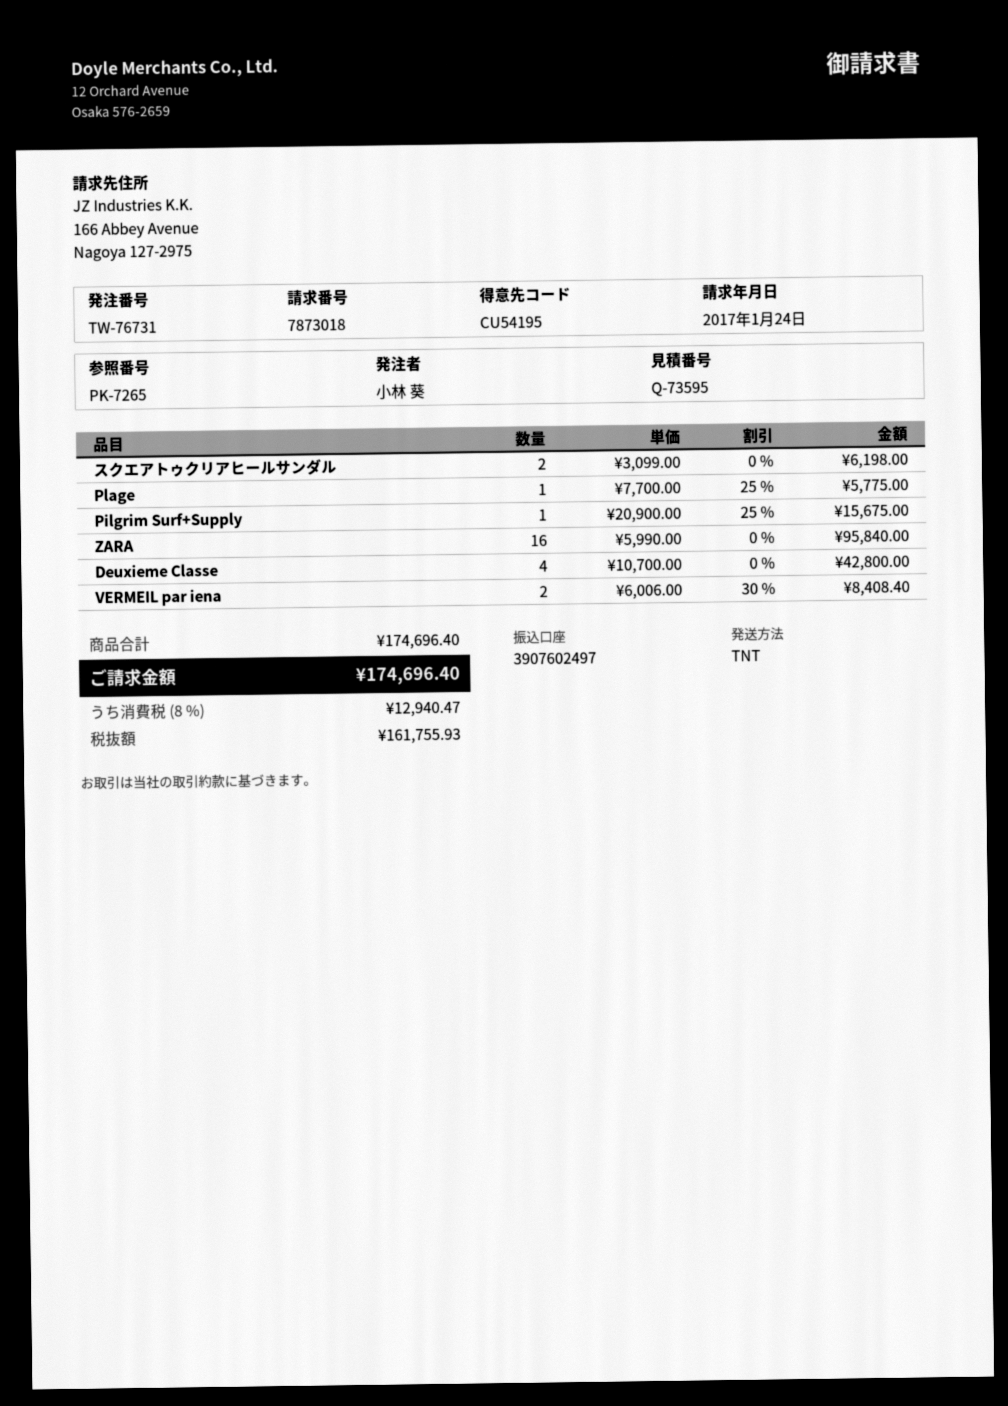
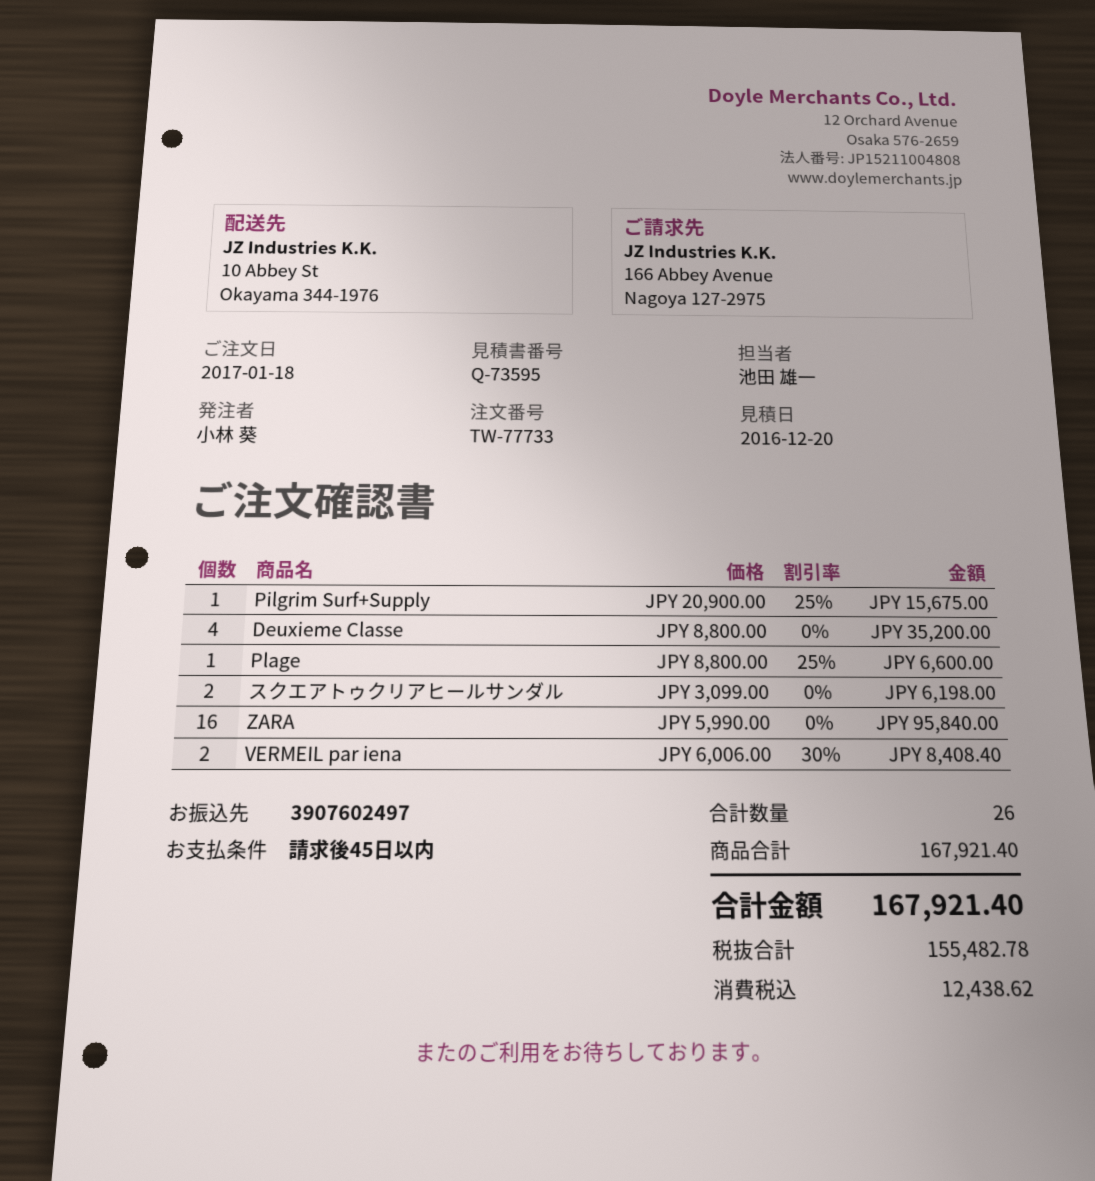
order number: TW-76731 -> TW-77733
Plage: 1 x 7700.00 - 25% = 5775.00 -> 1 x 8800.00 - 25% = 6600.00
Deuxieme Classe: 4 x 10700.00 = 42800.00 -> 4 x 8800.00 = 35200.00
subtotal: 174696.40 -> 167921.40
net: 161755.93 -> 155482.78
tax: 12940.47 -> 12438.62
total: 174696.40 -> 167921.40

